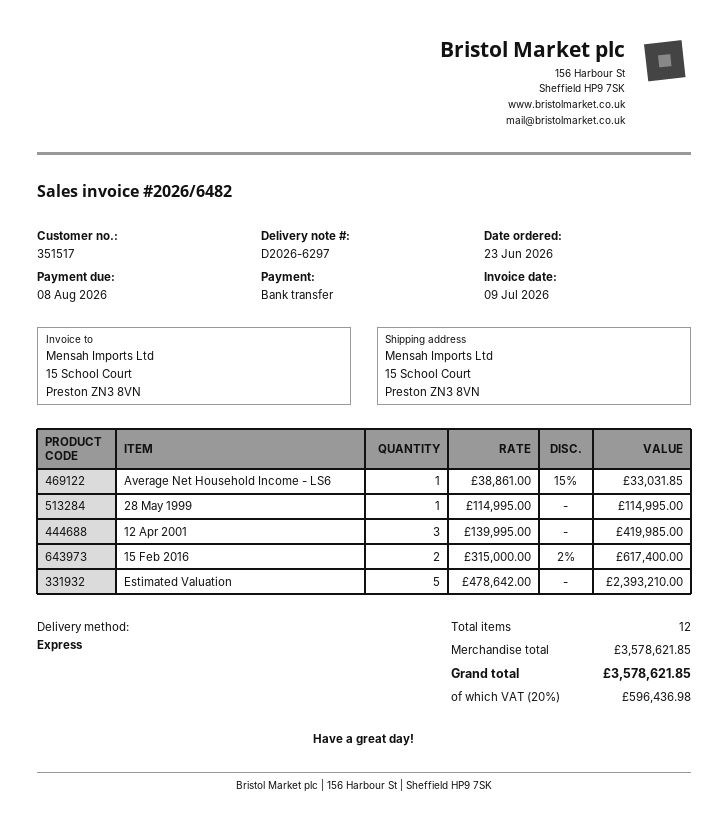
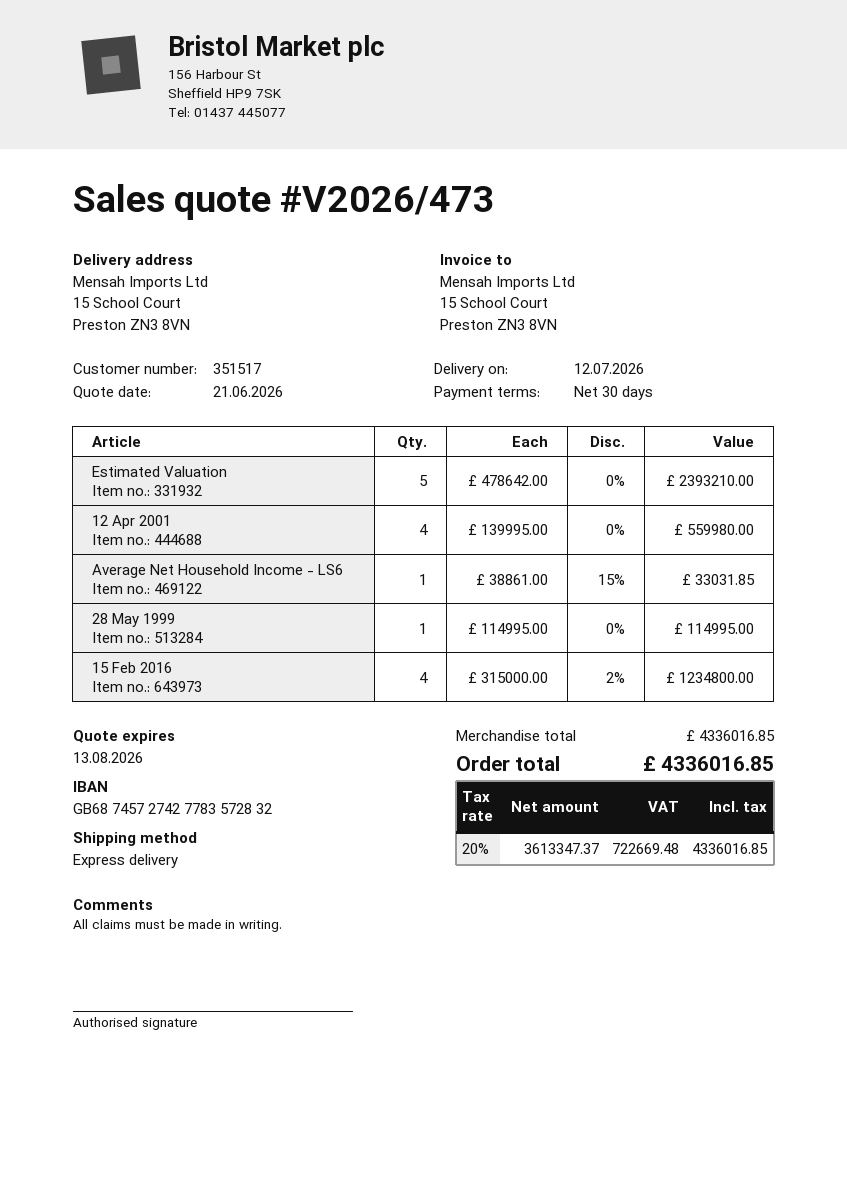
12 Apr 2001: 3 x 139995.00 = 419985.00 -> 4 x 139995.00 = 559980.00
15 Feb 2016: 2 x 315000.00 - 2% = 617400.00 -> 4 x 315000.00 - 2% = 1234800.00
subtotal: 3578621.85 -> 4336016.85
tax: 20% = 596436.98 -> 20% = 722669.48
total: 3578621.85 -> 4336016.85

